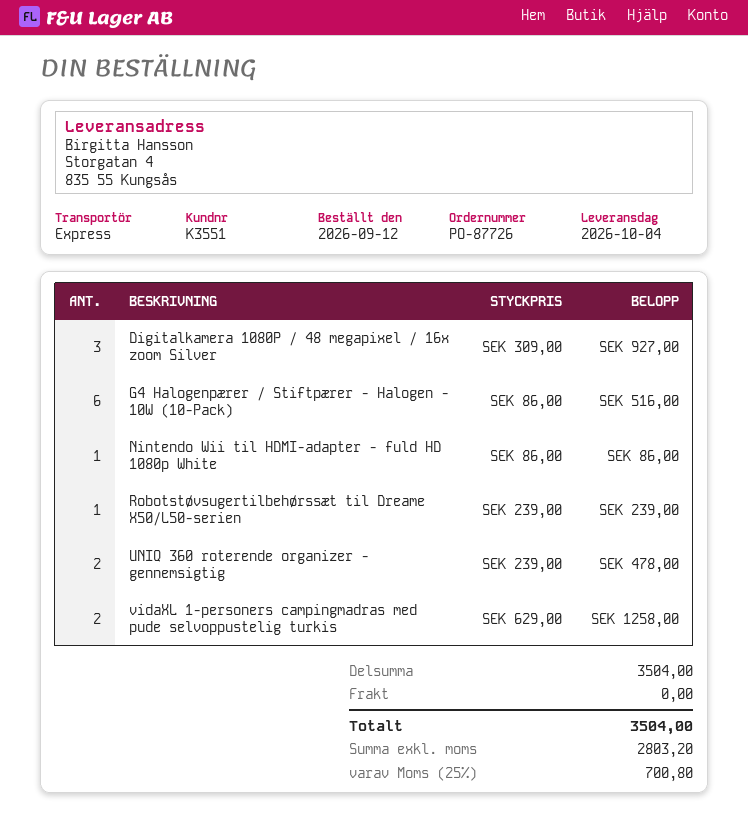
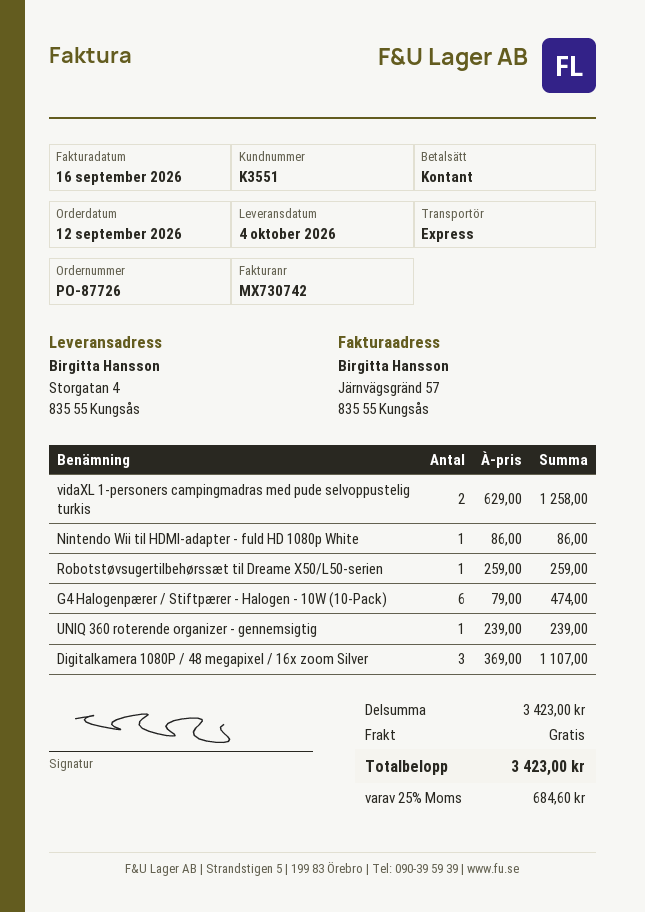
Digitalkamera 1080P / 48 megapixel / 16x zoom Silver: 3 x 309.00 = 927.00 -> 3 x 369.00 = 1107.00
G4 Halogenpærer / Stiftpærer - Halogen - 10W (10-Pack): 6 x 86.00 = 516.00 -> 6 x 79.00 = 474.00
Robotstøvsugertilbehørssæt til Dreame X50/L50-serien: 1 x 239.00 = 239.00 -> 1 x 259.00 = 259.00
UNIQ 360 roterende organizer - gennemsigtig: 2 x 239.00 = 478.00 -> 1 x 239.00 = 239.00
subtotal: 3504.00 -> 3423.00
tax: 25% = 700.80 -> 25% = 684.60
total: 3504.00 -> 3423.00

